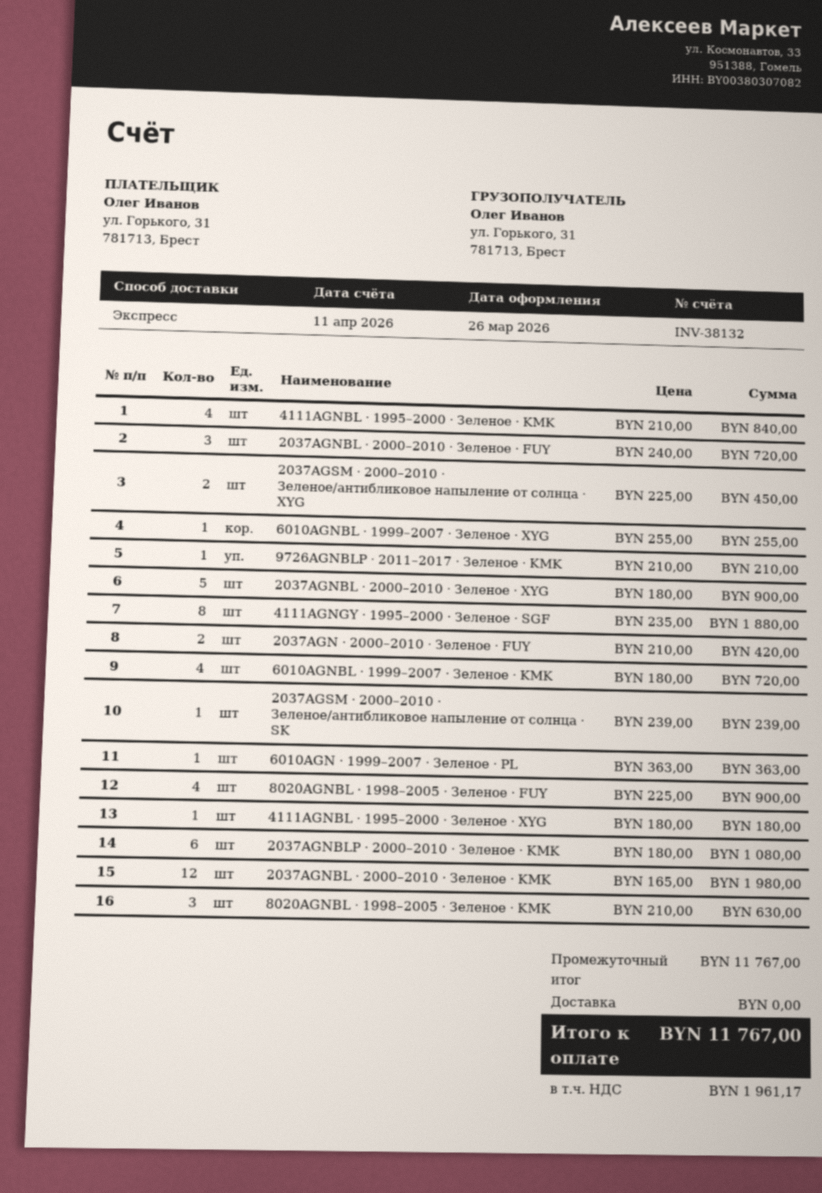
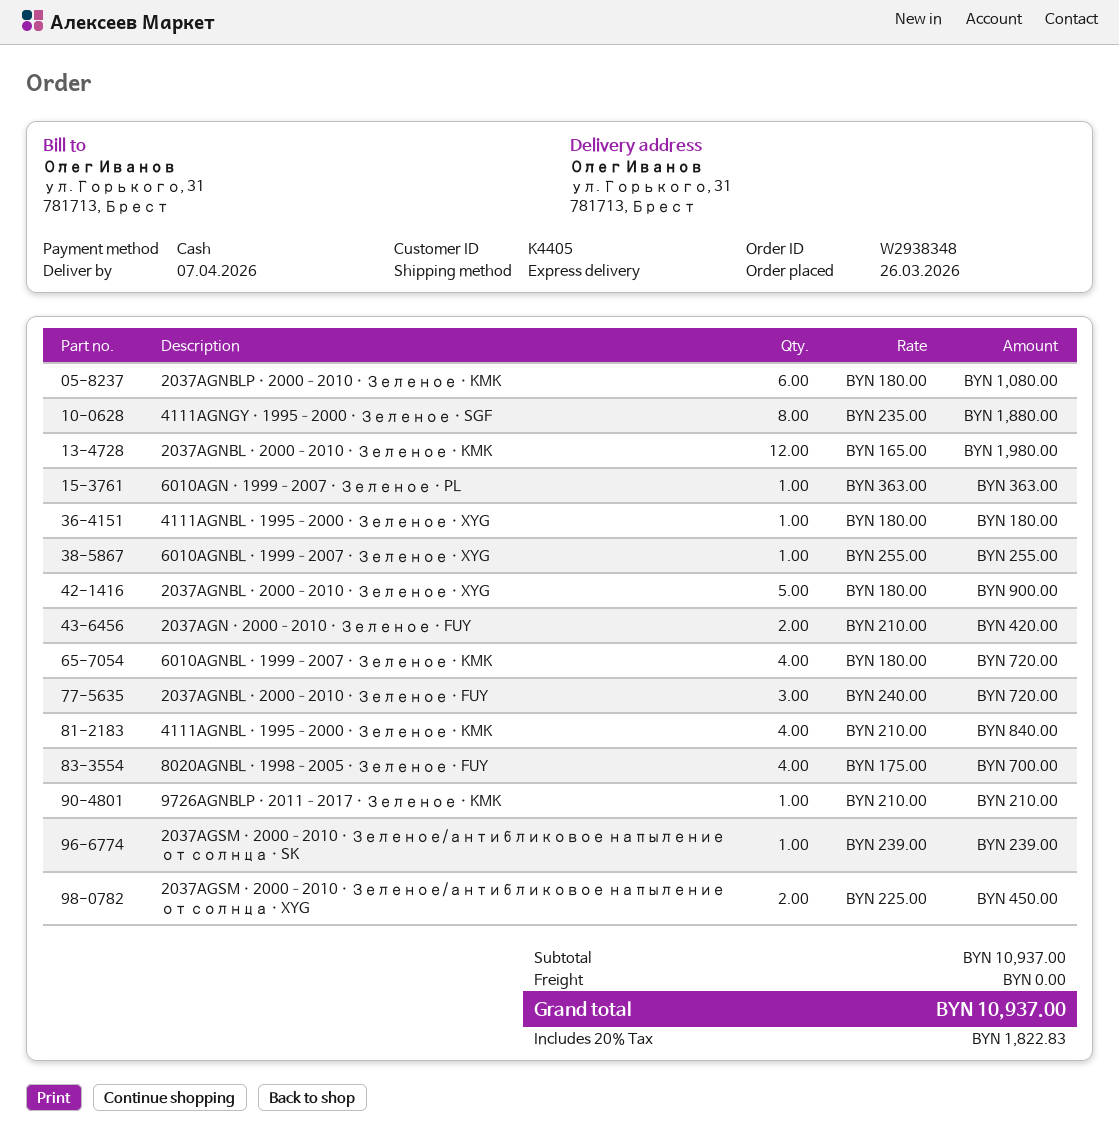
8020AGNBL · 1998–2005 · Зеленое · FUY: 4 x 225.00 = 900.00 -> 4 x 175.00 = 700.00
8020AGNBL · 1998–2005 · Зеленое · KMK: 3 x 210.00 = 630.00 -> none
subtotal: 11767.00 -> 10937.00
tax: 1961.17 -> 1822.83
total: 11767.00 -> 10937.00

